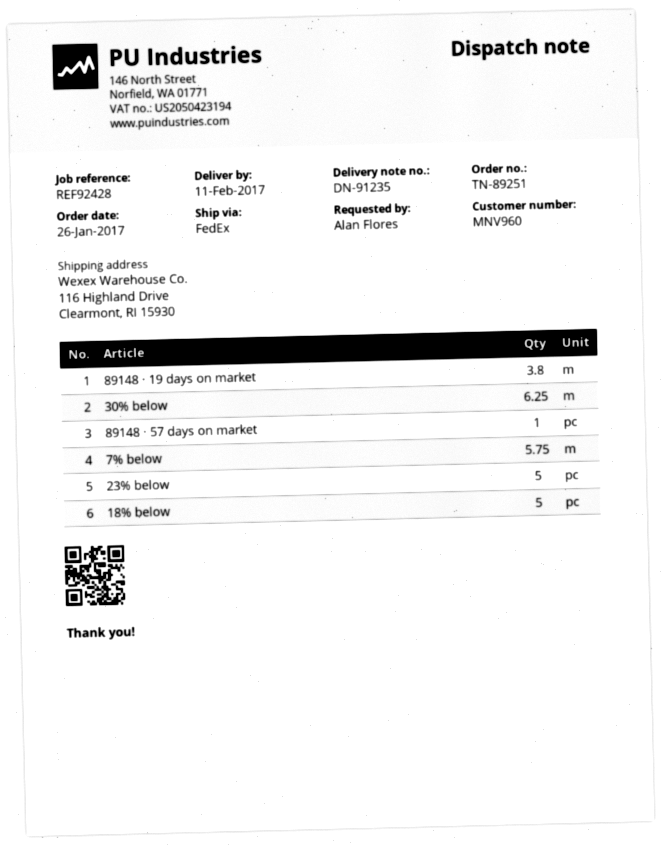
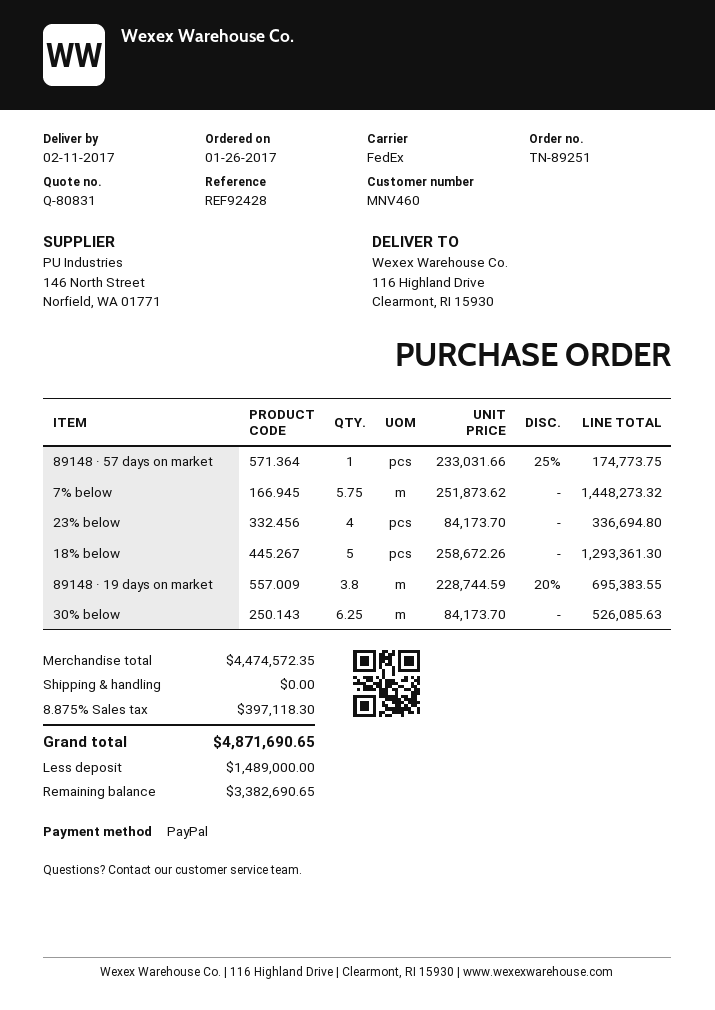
customer number: MNV960 -> MNV460
23% below: 5 -> 4

